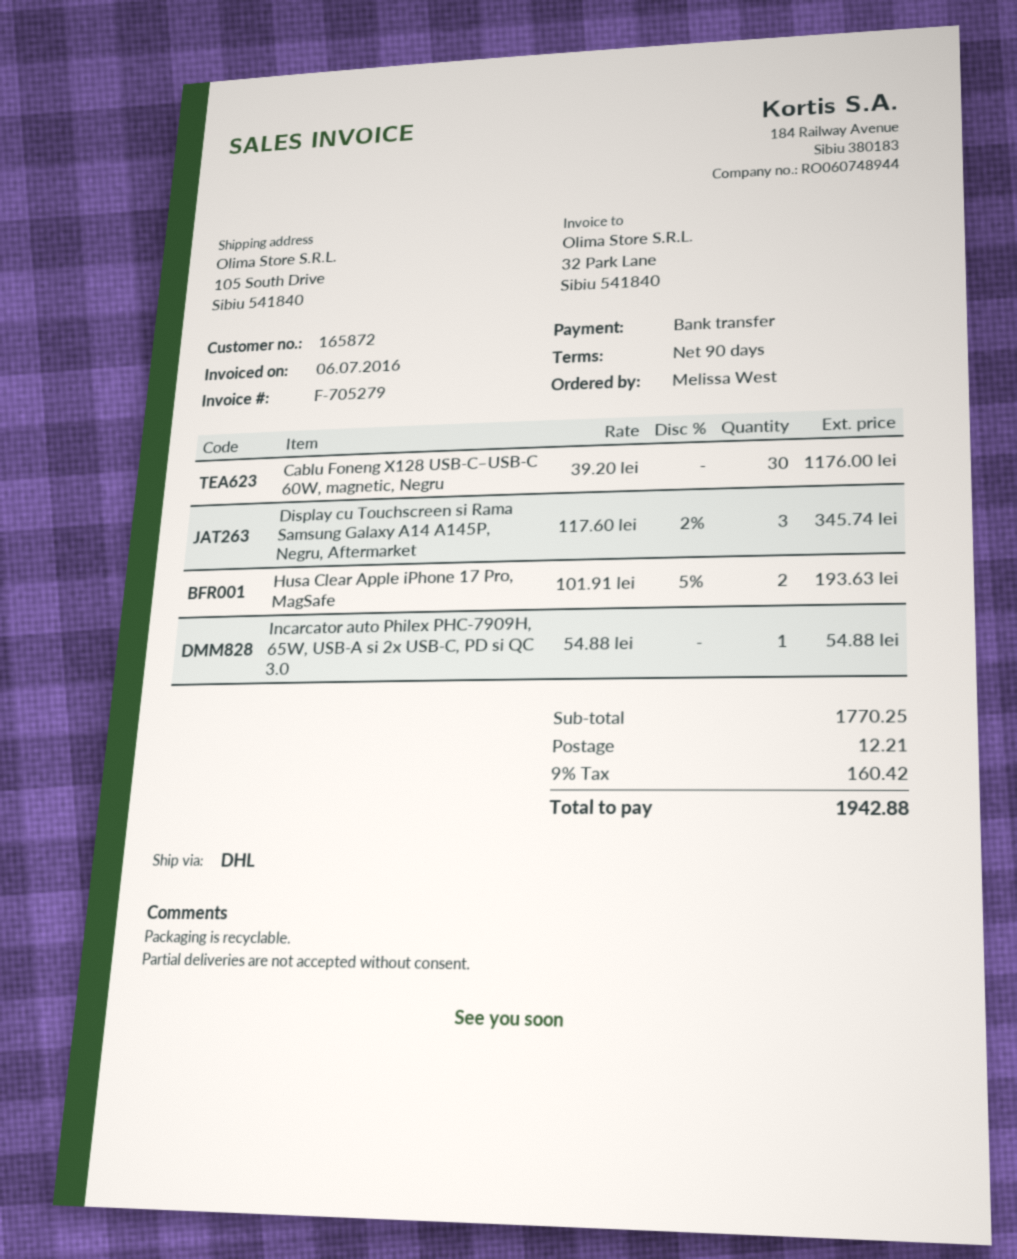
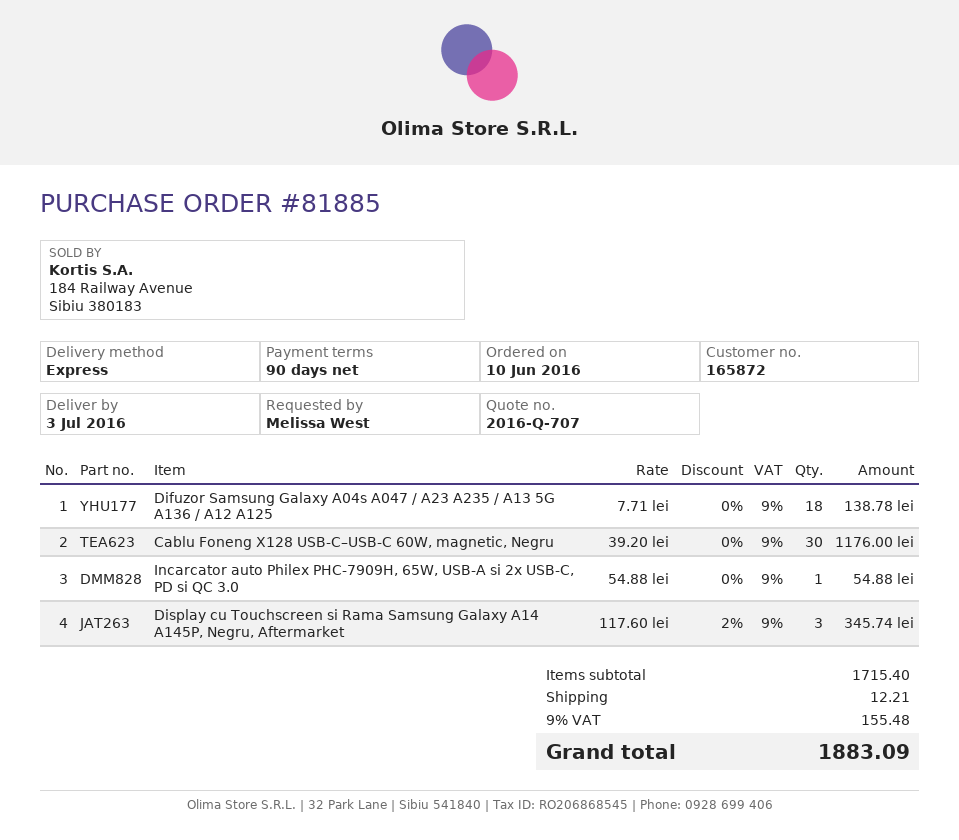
shipping method: DHL -> express
Husa Clear Apple iPhone 17 Pro, MagSafe: 2 x 101.91 - 5% = 193.63 -> none
Difuzor Samsung Galaxy A04s A047 / A23 A235 / A13 5G A136 / A12 A125: none -> 18 x 7.71 = 138.78
subtotal: 1770.25 -> 1715.40
tax: 9% = 160.42 -> 9% = 155.48
total: 1942.88 -> 1883.09

